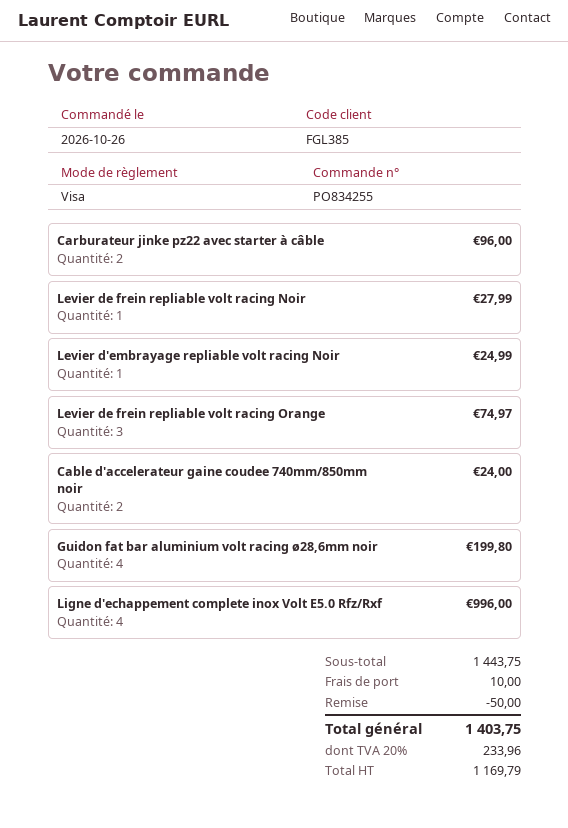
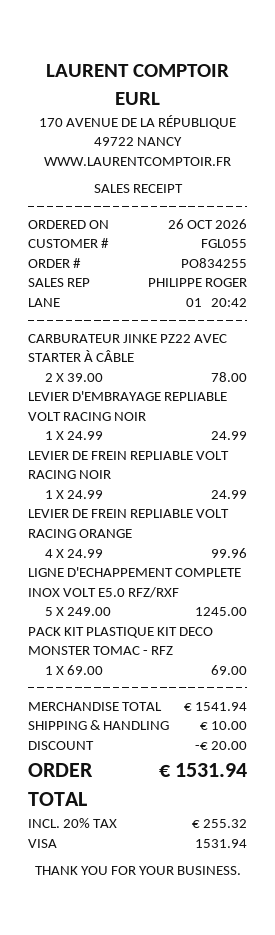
customer number: FGL385 -> FGL055
Carburateur jinke pz22 avec starter à câble: 2 for 96.00 -> 2 for 78.00
Levier de frein repliable volt racing Noir: 1 for 27.99 -> 1 for 24.99
Levier de frein repliable volt racing Orange: 3 for 74.97 -> 4 for 99.96
Cable d'accelerateur gaine coudee 740mm/850mm noir: 2 for 24.00 -> none
Guidon fat bar aluminium volt racing ø28,6mm noir: 4 for 199.80 -> none
Ligne d'echappement complete inox Volt E5.0 Rfz/Rxf: 4 for 996.00 -> 5 for 1245.00
PACK KIT PLASTIQUE KIT DECO MONSTER TOMAC - RFZ: none -> 1 for 69.00
subtotal: 1443.75 -> 1541.94
discount: 50.00 -> 20.00
tax: 20% = 233.96 -> 20% = 255.32
total: 1403.75 -> 1531.94

